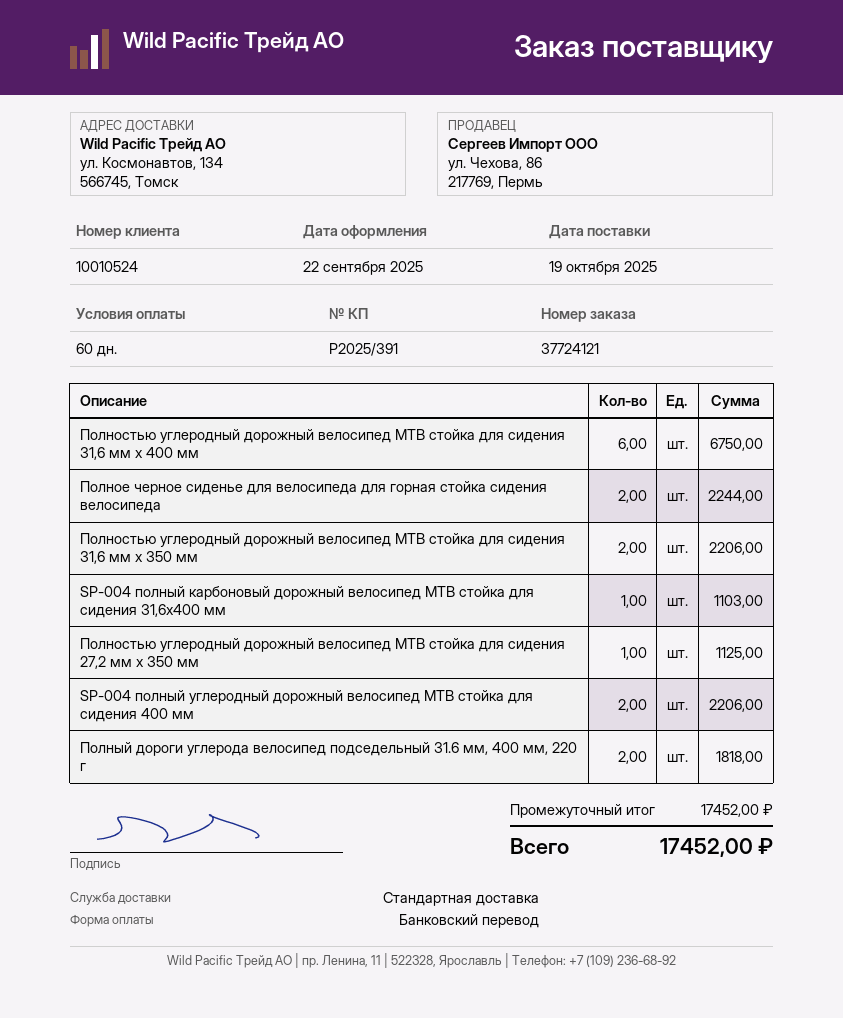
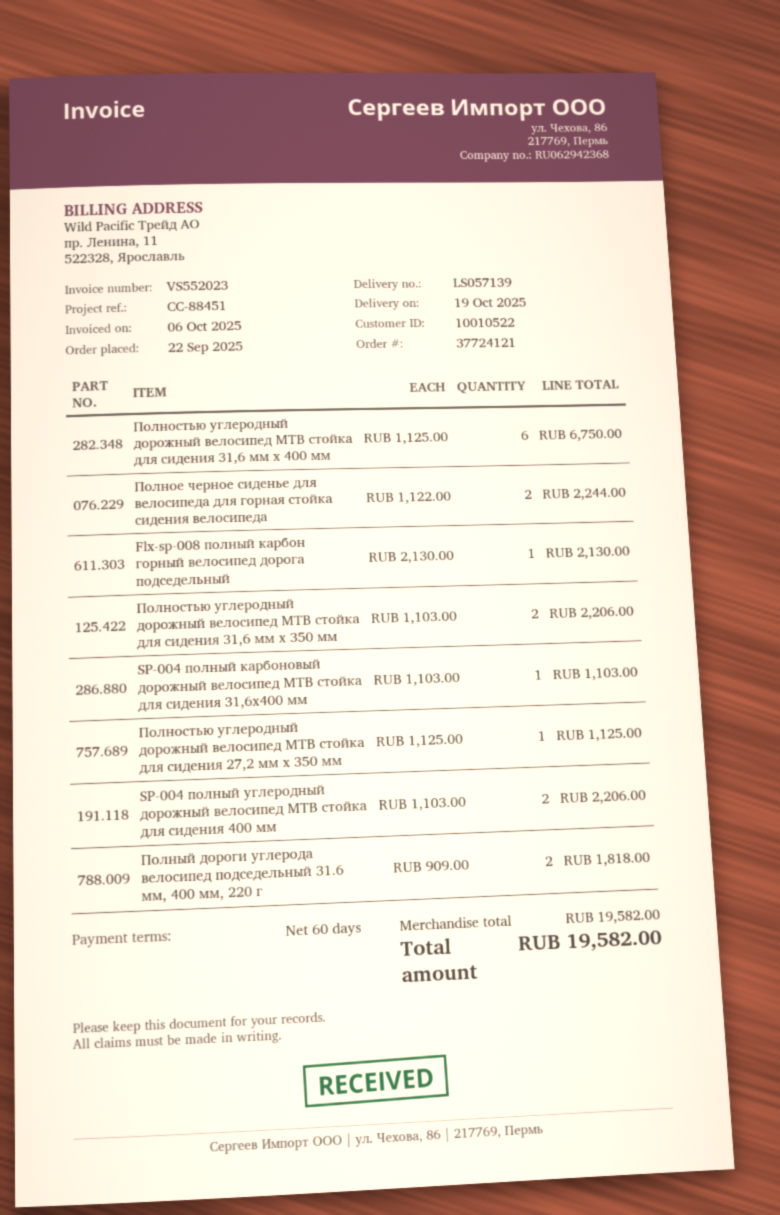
customer number: 10010524 -> 10010522
Flx-sp-008 полный карбон горный велосипед дорога подседельный: none -> 1 for 2130.00
subtotal: 17452.00 -> 19582.00
total: 17452.00 -> 19582.00

